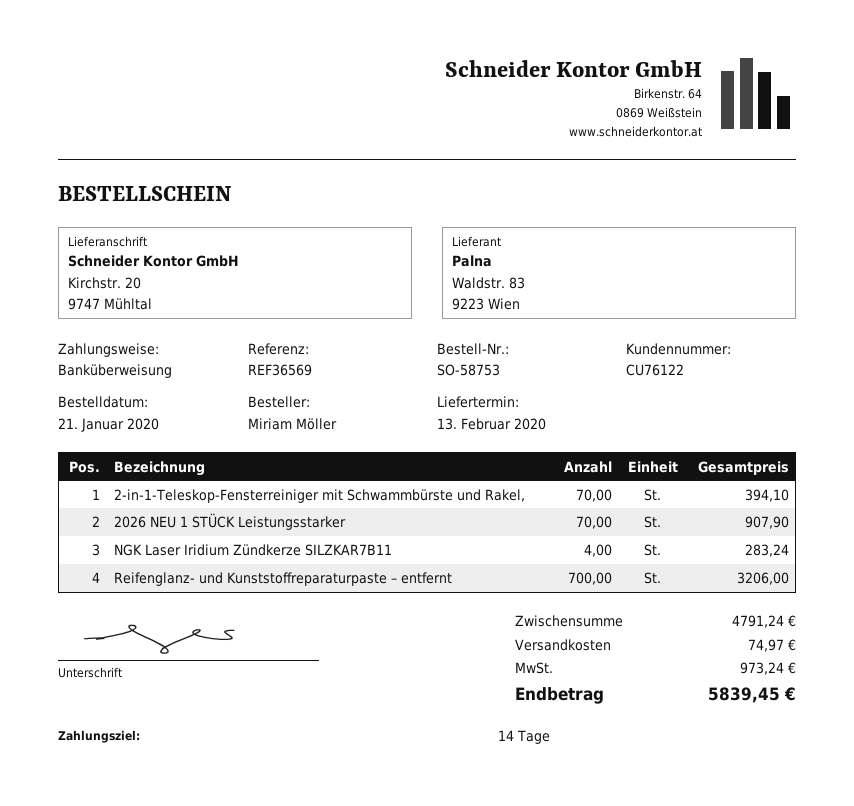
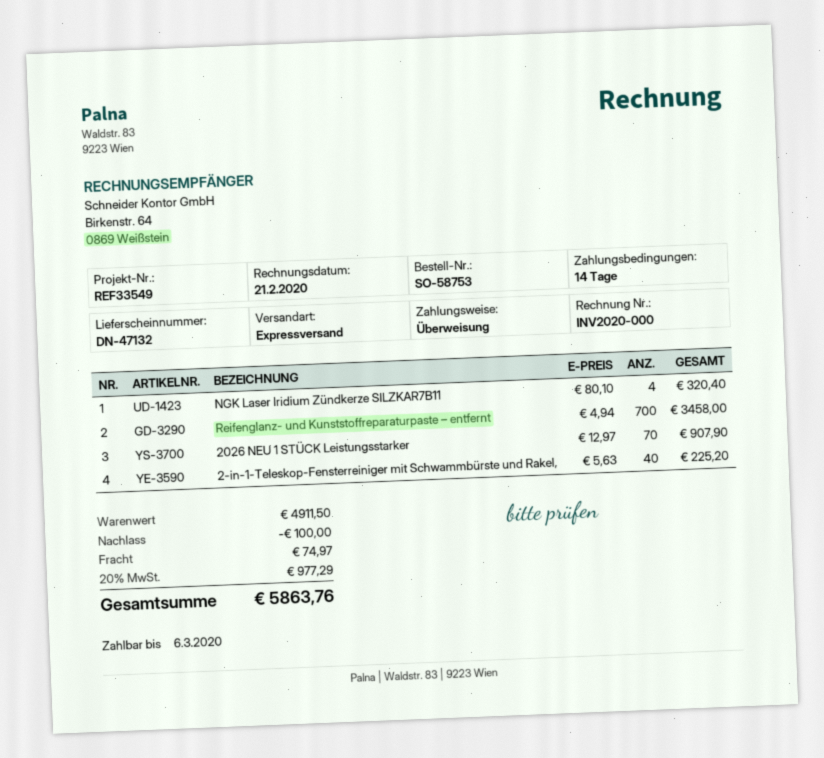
reference: REF36569 -> REF33549
2-in-1-Teleskop-Fensterreiniger mit Schwammbürste und Rakel,: 70 for 394.10 -> 40 for 225.20
NGK Laser Iridium Zündkerze SILZKAR7B11: 4 for 283.24 -> 4 for 320.40
Reifenglanz- und Kunststoffreparaturpaste – entfernt: 700 for 3206.00 -> 700 for 3458.00
subtotal: 4791.24 -> 4911.50
discount: none -> 100.00
tax: 973.24 -> 977.29
total: 5839.45 -> 5863.76

